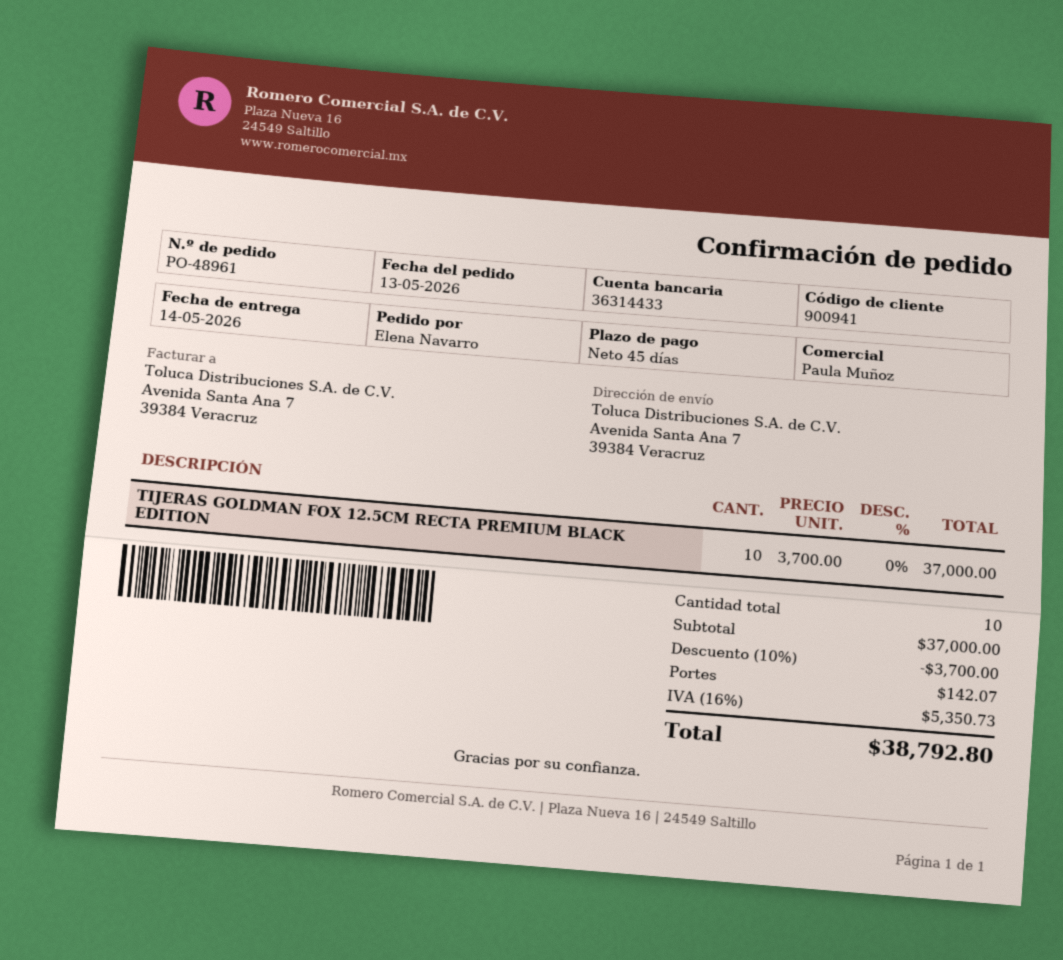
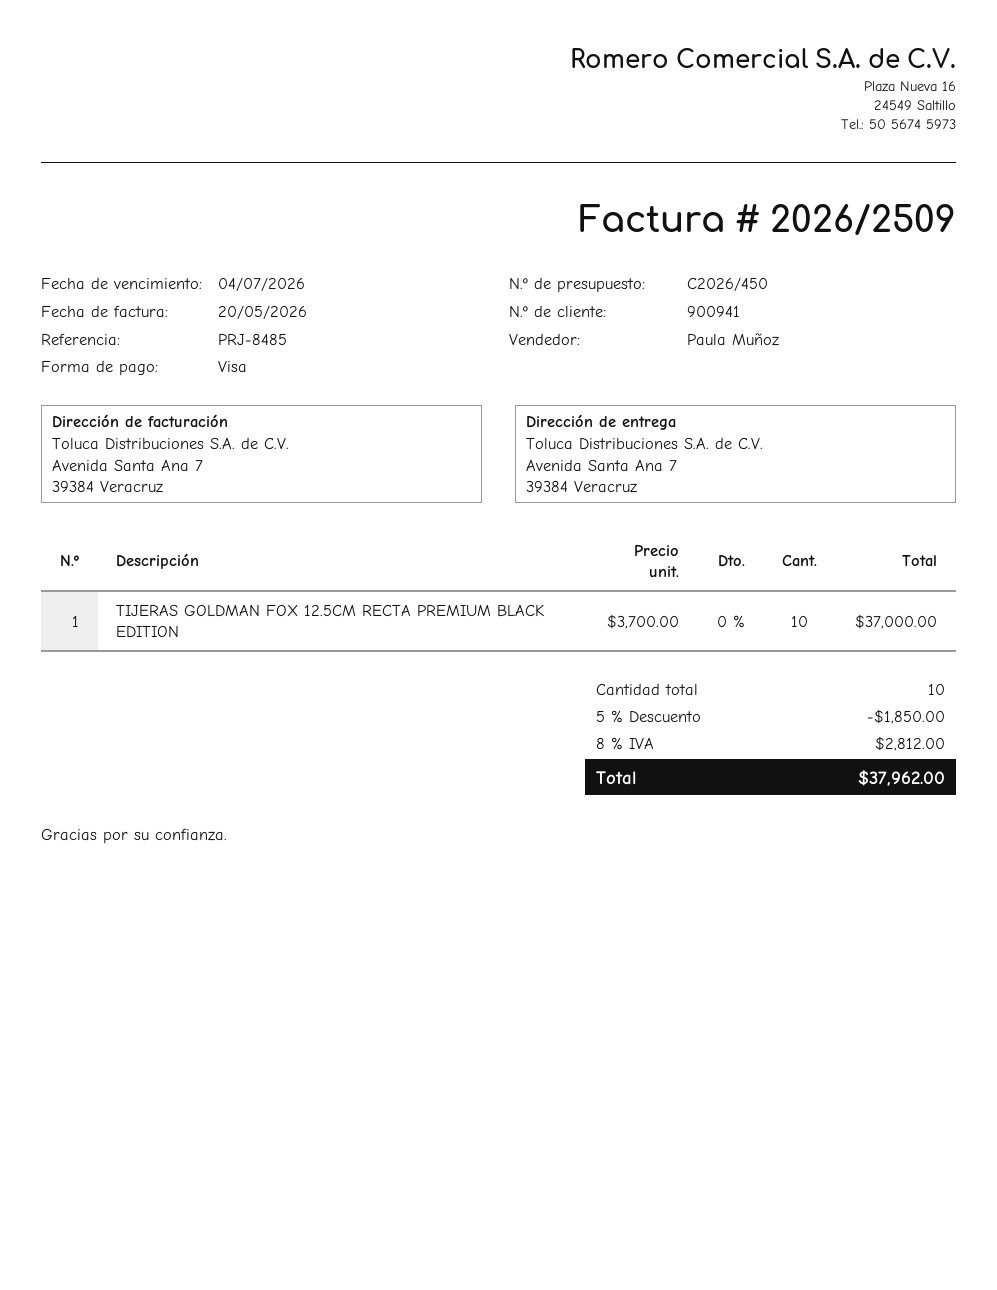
discount: 10% = 3700.00 -> 5% = 1850.00
shipping: 142.07 -> none
tax: 16% = 5350.73 -> 8% = 2812.00
total: 38792.80 -> 37962.00

